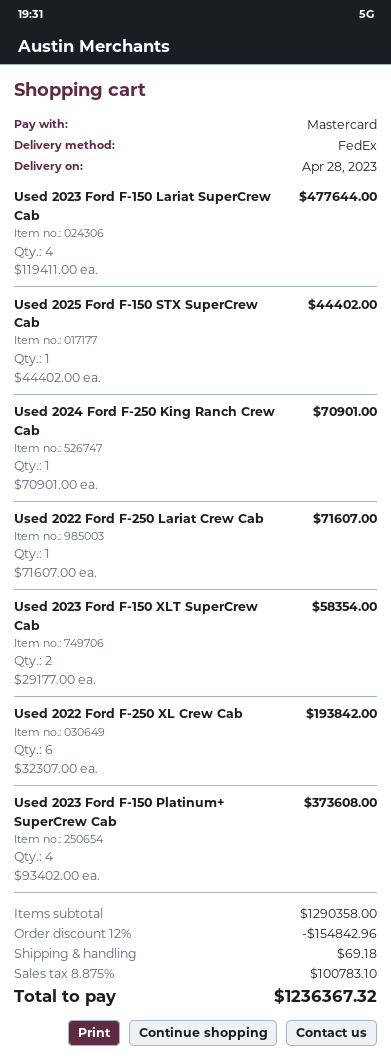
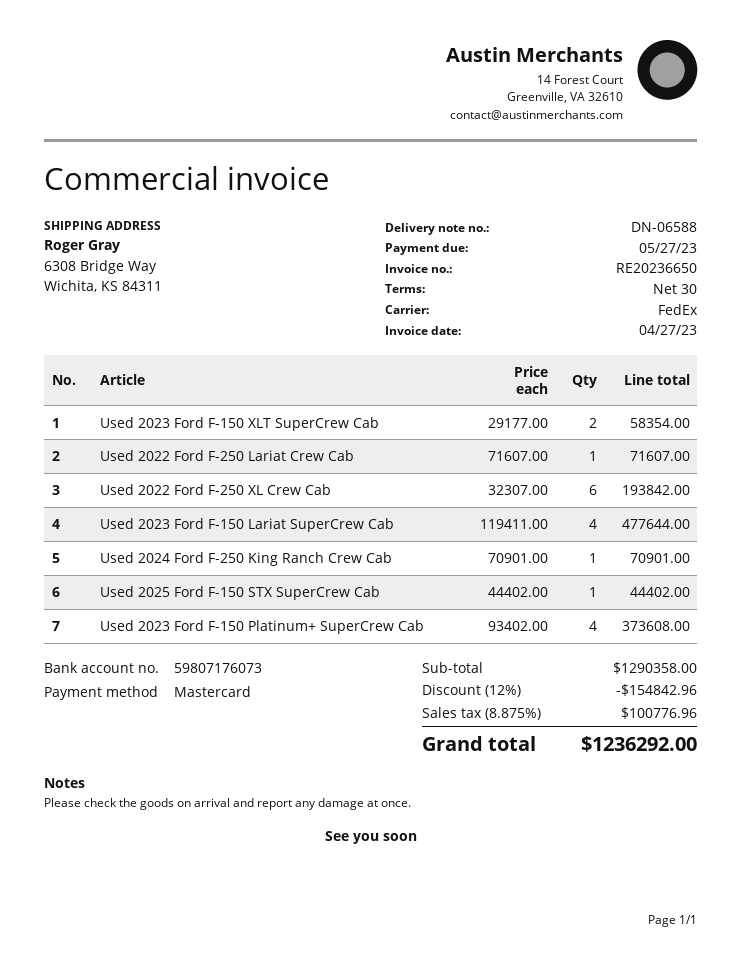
shipping: 69.18 -> none
tax: 8.875% = 100783.10 -> 8.875% = 100776.96
total: 1236367.32 -> 1236292.00

